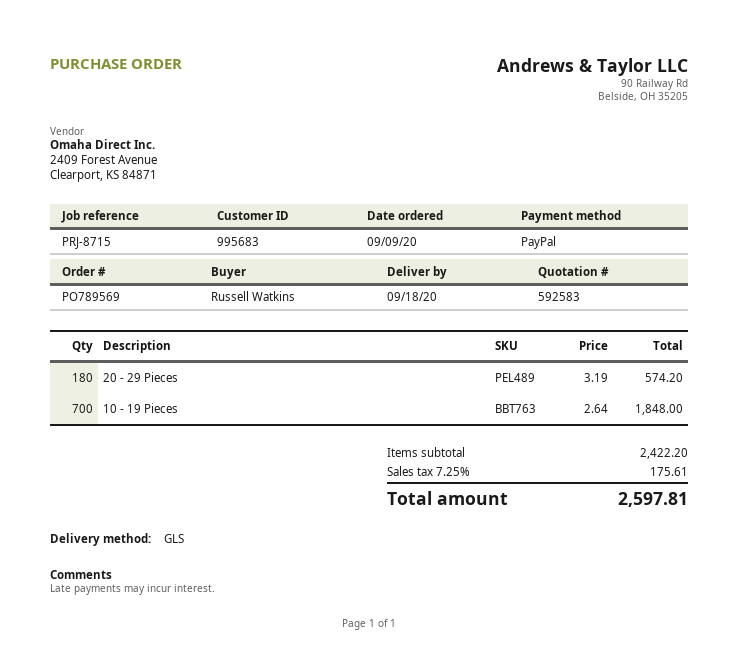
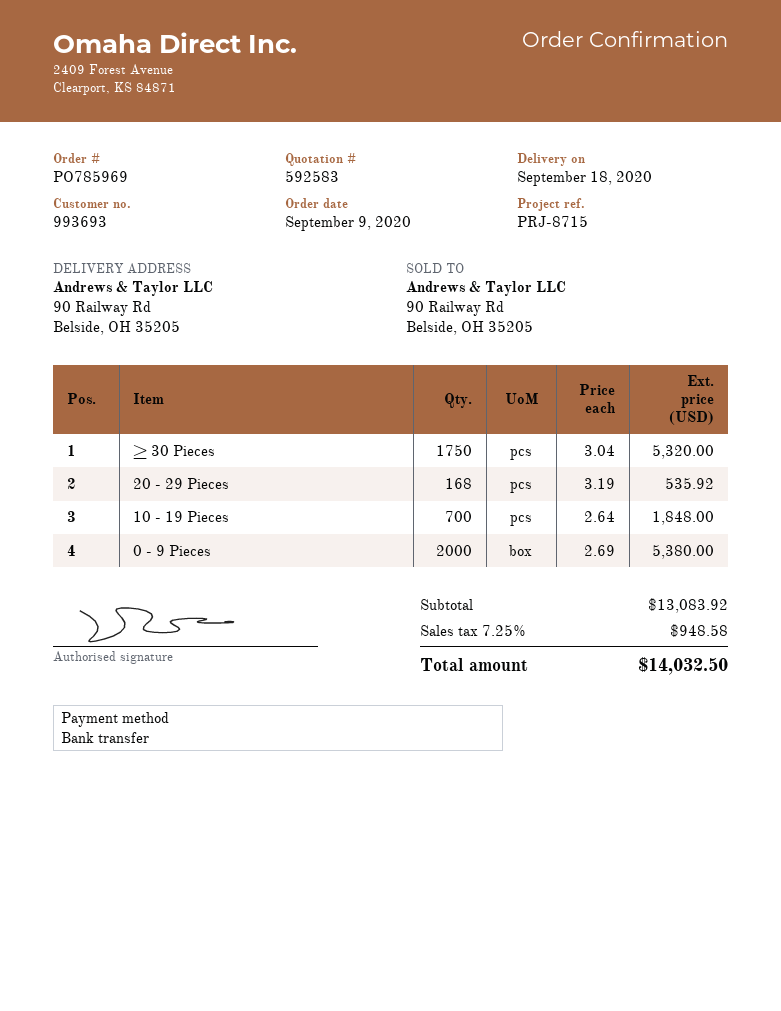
order number: PO789569 -> PO785969
customer number: 995683 -> 993693
payment method: PayPal -> bank transfer
20 - 29 Pieces: 180 x 3.19 = 574.20 -> 168 x 3.19 = 535.92
≥ 30 Pieces: none -> 1750 x 3.04 = 5320.00
0 - 9 Pieces: none -> 2000 x 2.69 = 5380.00
subtotal: 2422.20 -> 13083.92
tax: 7.25% = 175.61 -> 7.25% = 948.58
total: 2597.81 -> 14032.50

